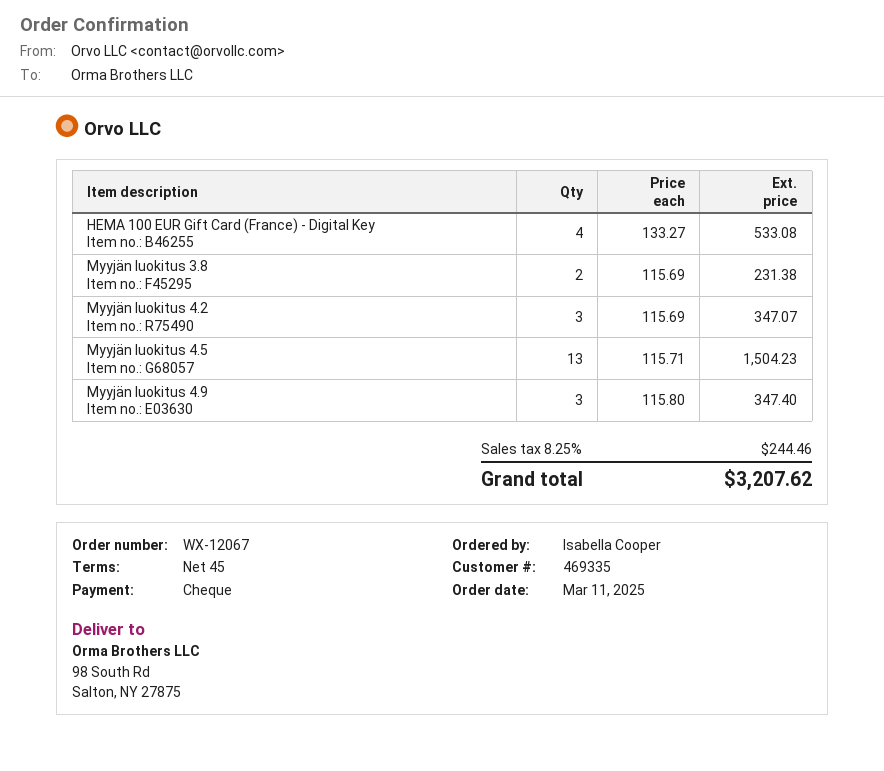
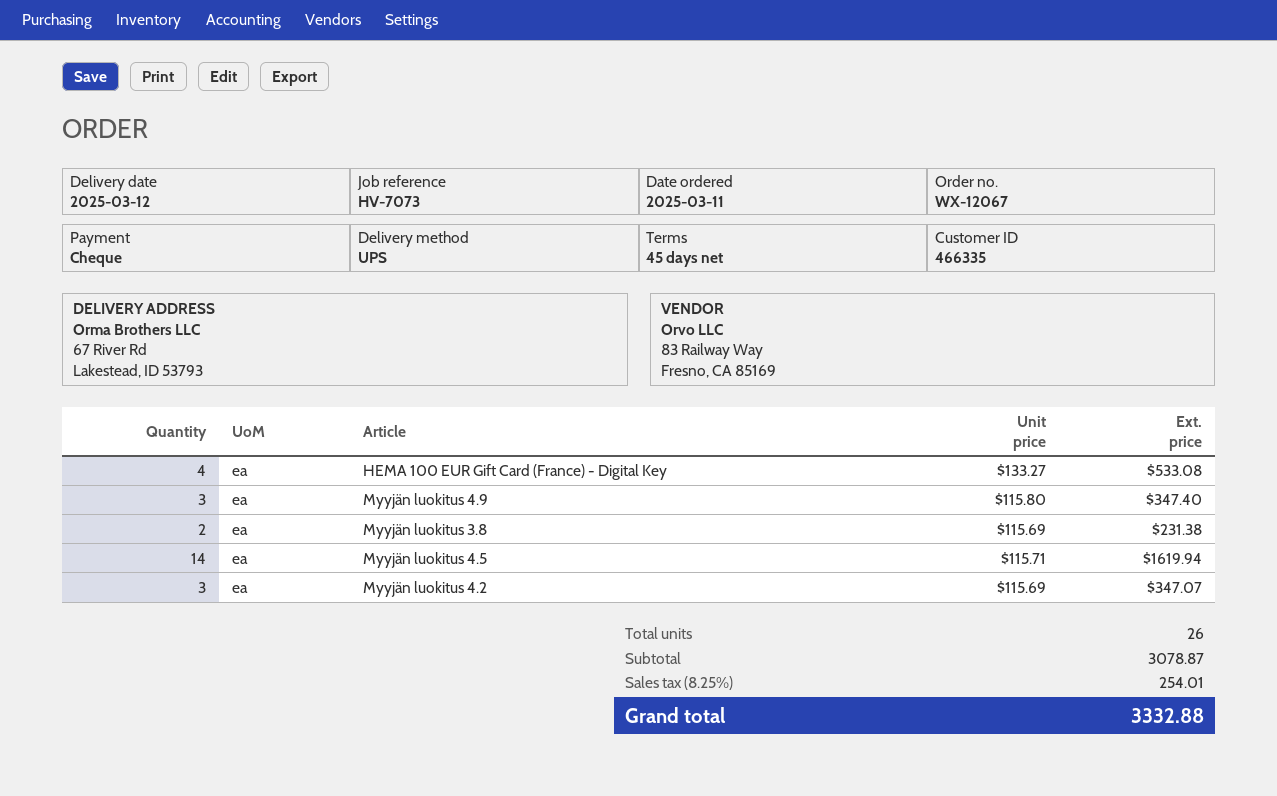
customer number: 469335 -> 466335
ship to: 98 South Rd, Salton, NY 27875 -> 67 River Rd, Lakestead, ID 53793
Myyjän luokitus 4.5: 13 x 115.71 = 1504.23 -> 14 x 115.71 = 1619.94
tax: 8.25% = 244.46 -> 8.25% = 254.01
total: 3207.62 -> 3332.88

